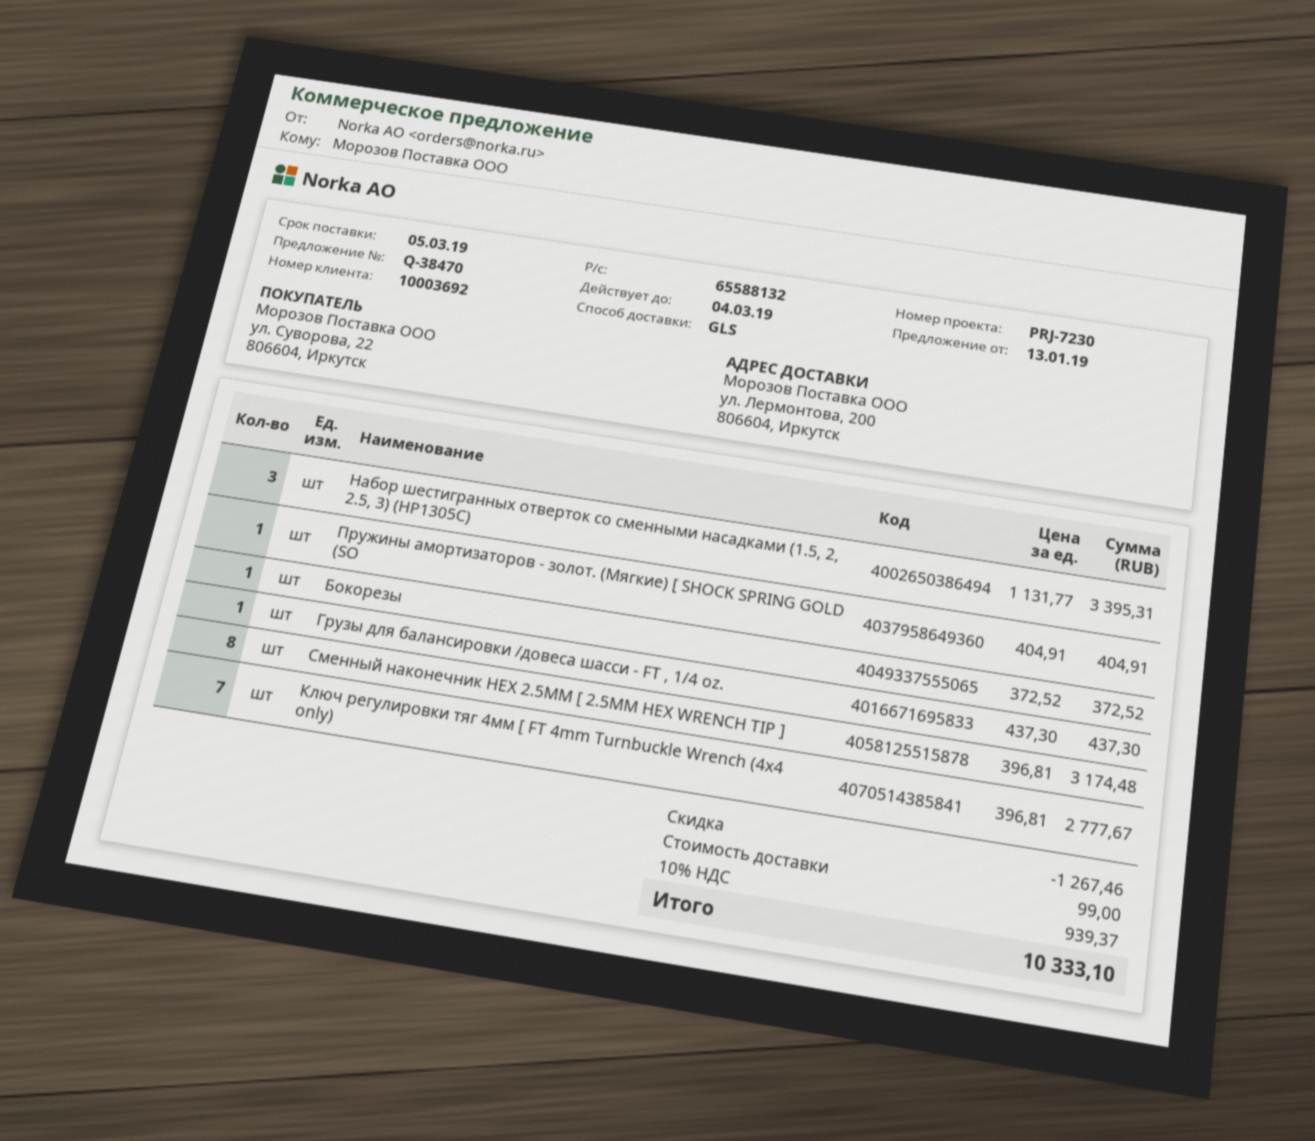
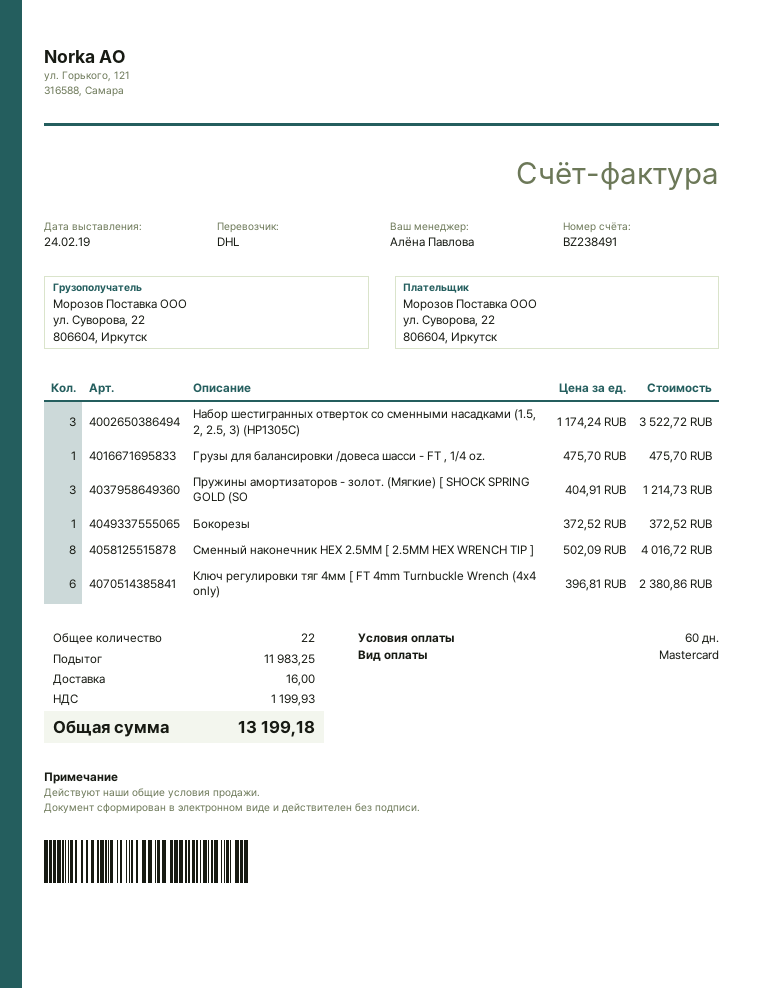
shipping method: GLS -> DHL
ship to: ул. Лермонтова, 200, 806604, Иркутск -> ул. Суворова, 22, 806604, Иркутск
Набор шестигранных отверток со сменными насадками (1.5, 2, 2.5, 3) (HP1305C): 3 x 1131.77 = 3395.31 -> 3 x 1174.24 = 3522.72
Пружины амортизаторов - золот. (Мягкие) [ SHOCK SPRING GOLD (SO: 1 x 404.91 = 404.91 -> 3 x 404.91 = 1214.73
Грузы для балансировки /довеса шасси - FT , 1/4 oz.: 1 x 437.30 = 437.30 -> 1 x 475.70 = 475.70
Сменный наконечник НЕХ 2.5MM [ 2.5MM HEX WRENCH TIP ]: 8 x 396.81 = 3174.48 -> 8 x 502.09 = 4016.72
Ключ регулировки тяг 4мм [ FT 4mm Turnbuckle Wrench (4x4 only): 7 x 396.81 = 2777.67 -> 6 x 396.81 = 2380.86
discount: 1267.46 -> none
shipping: 99.00 -> 16.00
tax: 939.37 -> 1199.93
total: 10333.10 -> 13199.18

